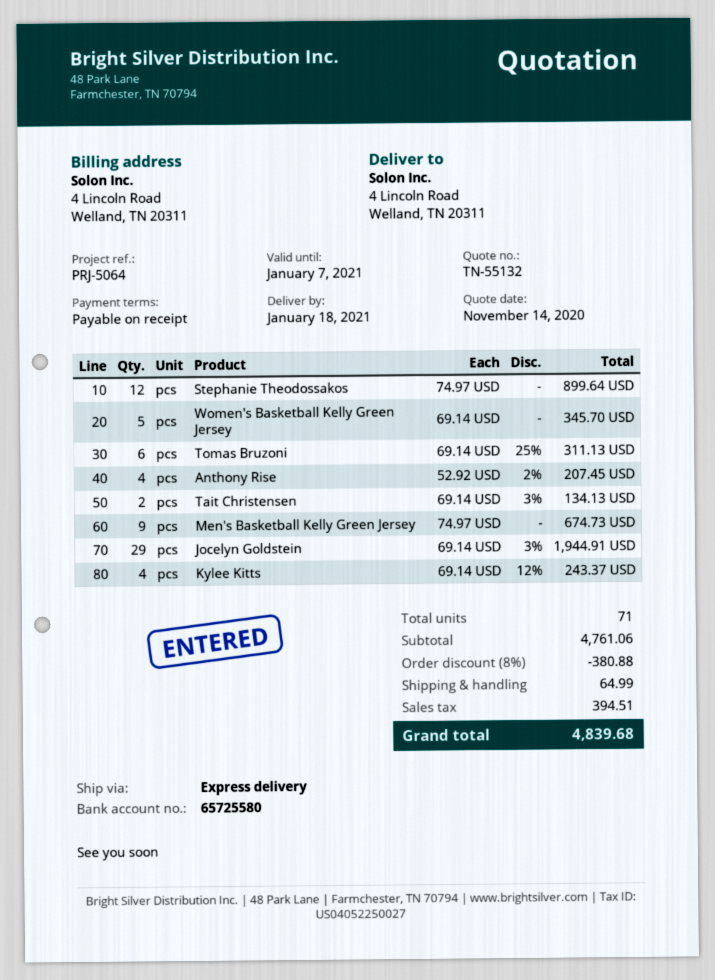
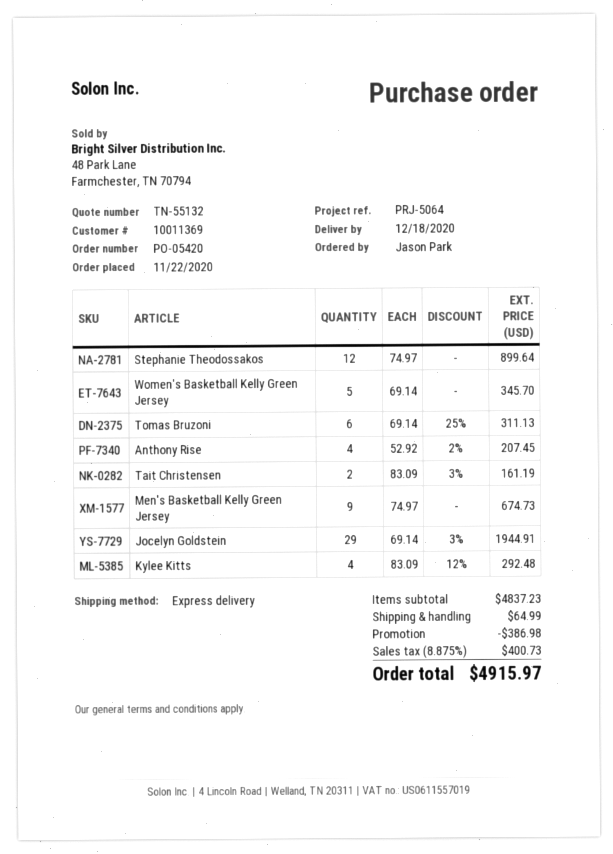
delivery date: 2021-01-18 -> 2020-12-18
Tait Christensen: 2 x 69.14 - 3% = 134.13 -> 2 x 83.09 - 3% = 161.19
Kylee Kitts: 4 x 69.14 - 12% = 243.37 -> 4 x 83.09 - 12% = 292.48
subtotal: 4761.06 -> 4837.23
discount: 380.88 -> 386.98
tax: 394.51 -> 400.73
total: 4839.68 -> 4915.97

